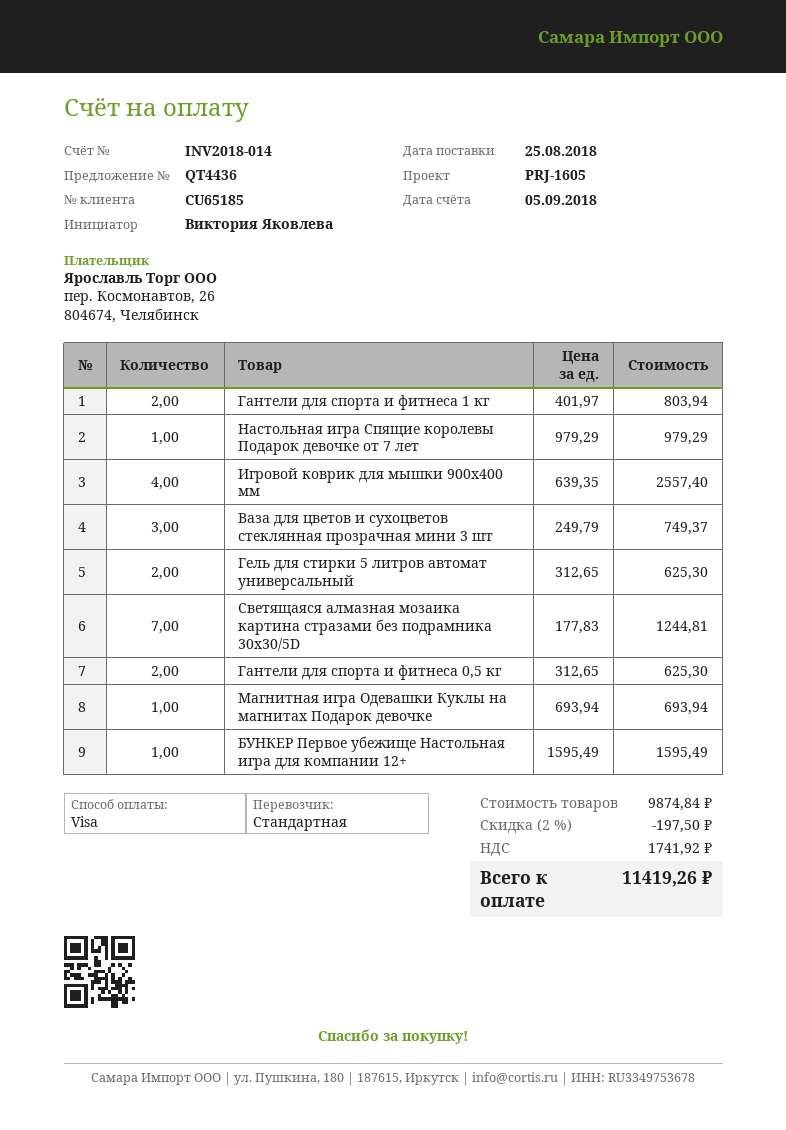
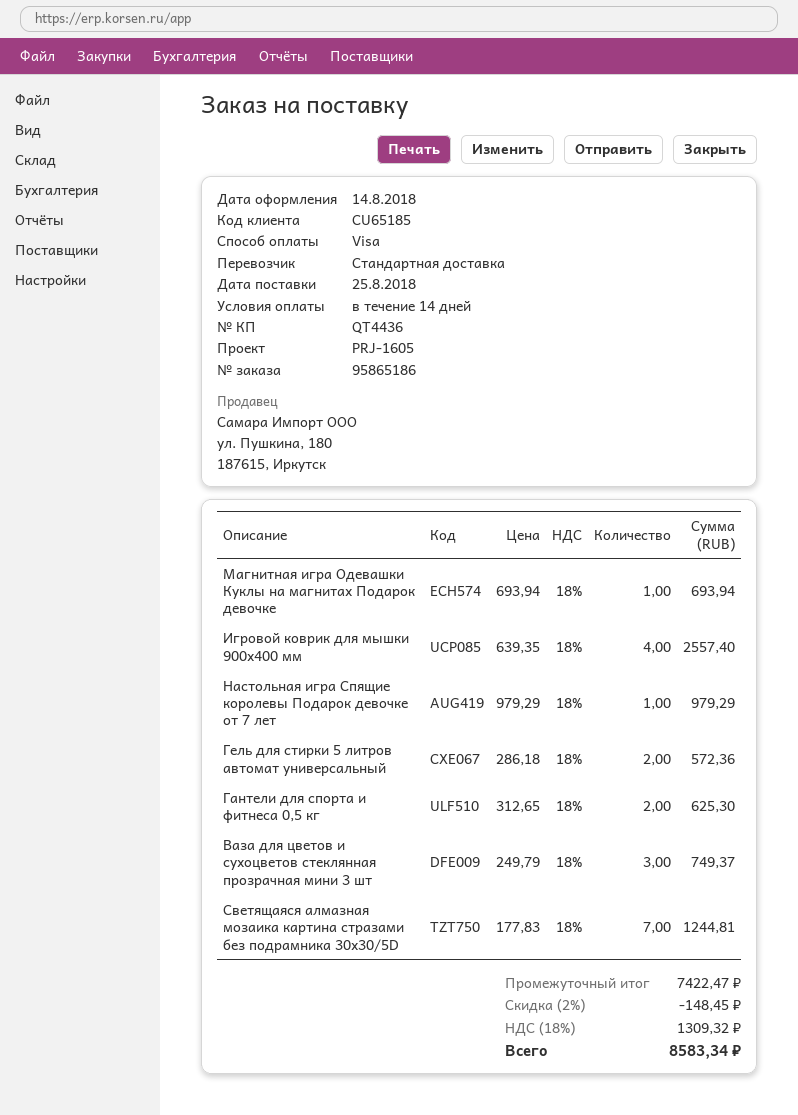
Гантели для спорта и фитнеса 1 кг: 2 x 401.97 = 803.94 -> none
Гель для стирки 5 литров автомат универсальный: 2 x 312.65 = 625.30 -> 2 x 286.18 = 572.36
БУНКЕР Первое убежище Настольная игра для компании 12+: 1 x 1595.49 = 1595.49 -> none
subtotal: 9874.84 -> 7422.47
discount: 2% = 197.50 -> 2% = 148.45
tax: 1741.92 -> 1309.32
total: 11419.26 -> 8583.34

